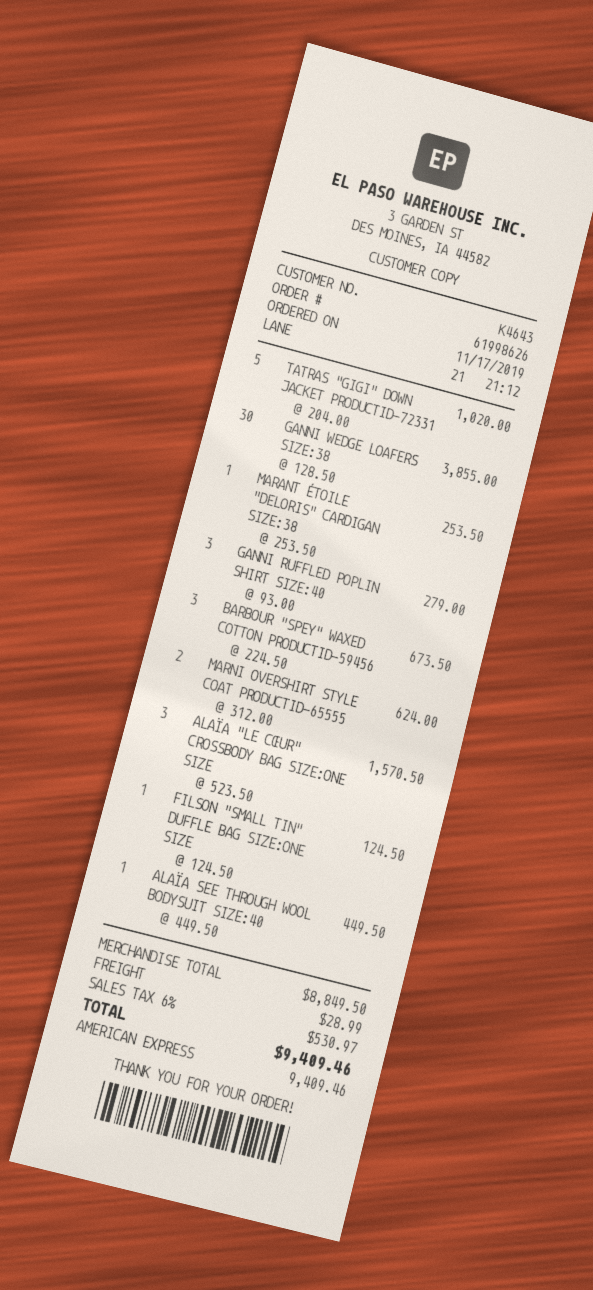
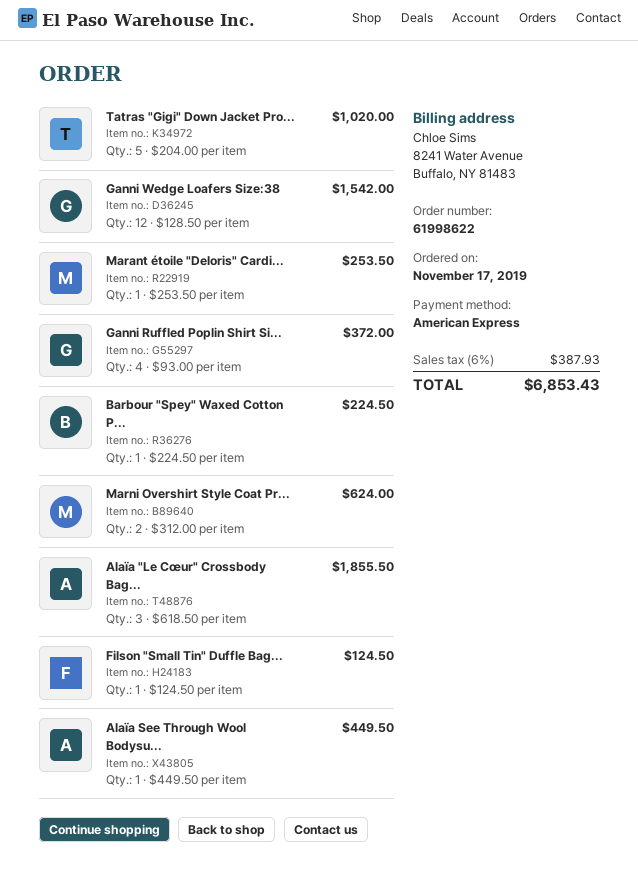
order number: 61998626 -> 61998622
GANNI WEDGE LOAFERS SIZE:38: 30 x 128.50 = 3855.00 -> 12 x 128.50 = 1542.00
GANNI RUFFLED POPLIN SHIRT SIZE:40: 3 x 93.00 = 279.00 -> 4 x 93.00 = 372.00
BARBOUR "SPEY" WAXED COTTON PRODUCTID-59456: 3 x 224.50 = 673.50 -> 1 x 224.50 = 224.50
ALAÏA "LE CŒUR" CROSSBODY BAG SIZE:ONE SIZE: 3 x 523.50 = 1570.50 -> 3 x 618.50 = 1855.50
shipping: 28.99 -> none
tax: 6% = 530.97 -> 6% = 387.93
total: 9409.46 -> 6853.43

